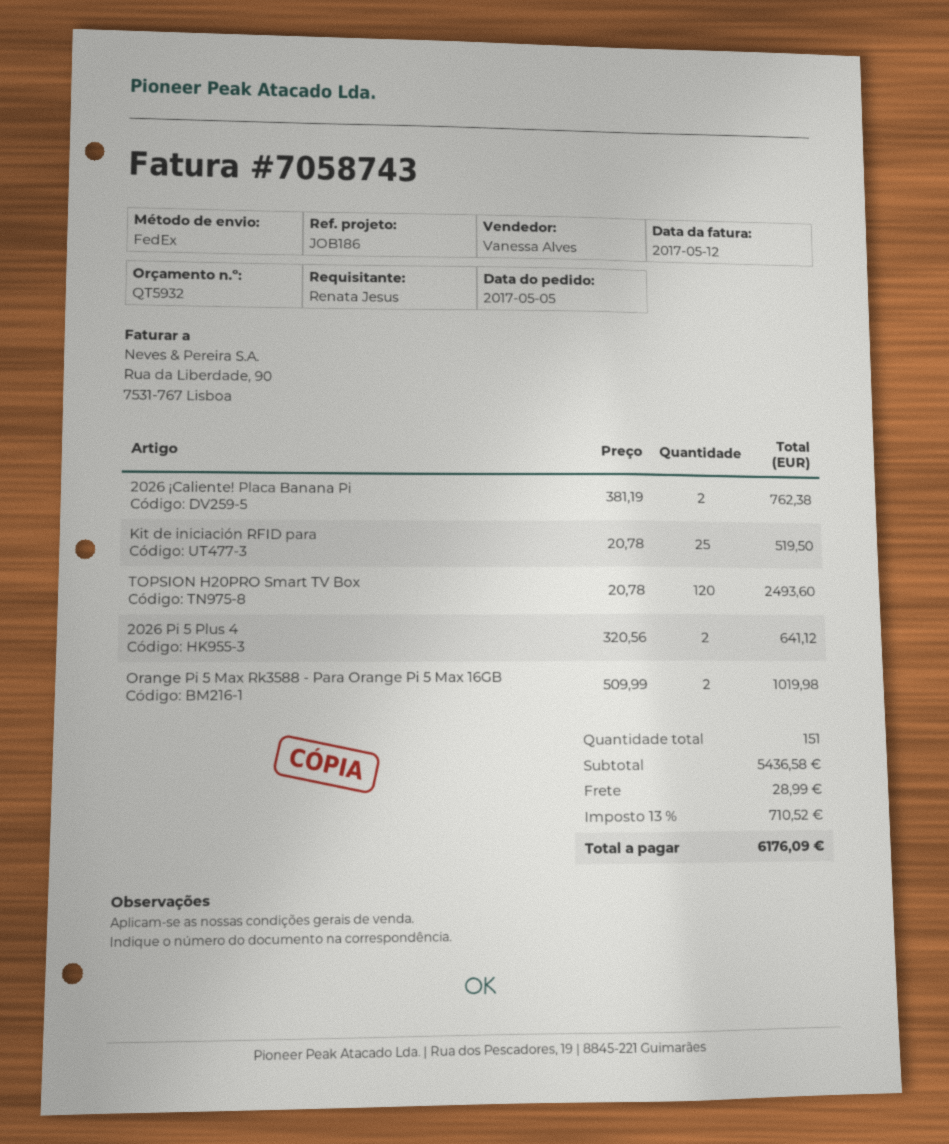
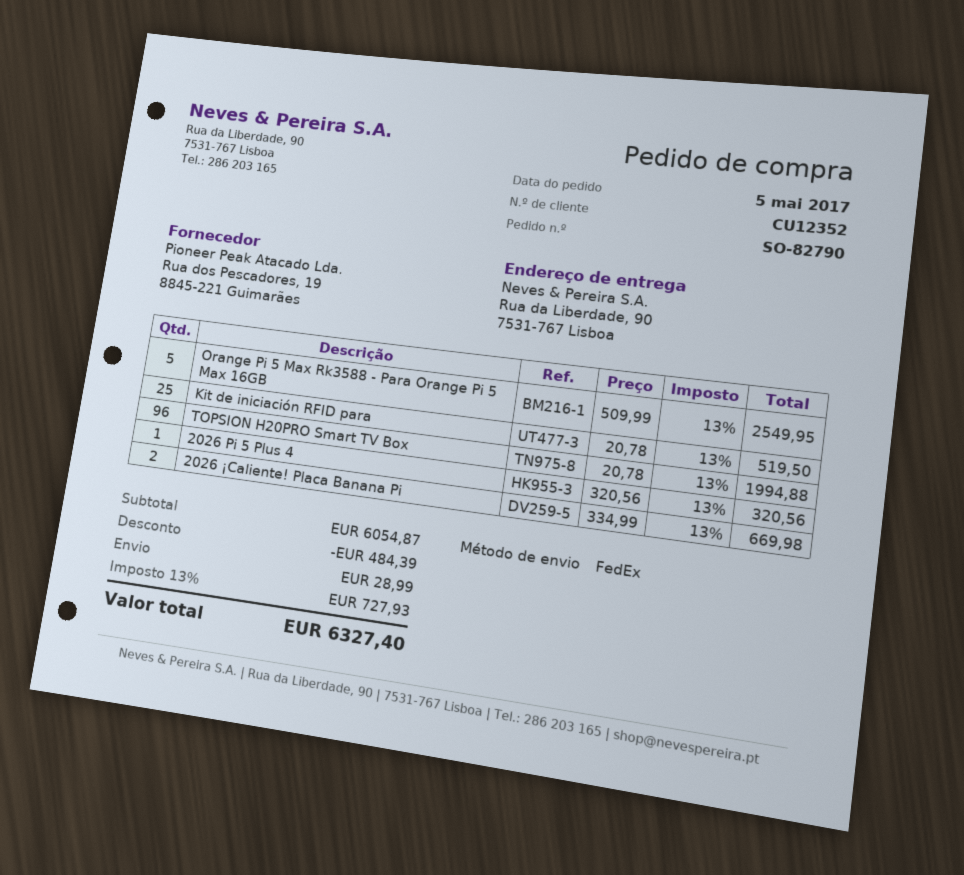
2026 ¡Caliente! Placa Banana Pi: 2 x 381.19 = 762.38 -> 2 x 334.99 = 669.98
TOPSION H20PRO Smart TV Box: 120 x 20.78 = 2493.60 -> 96 x 20.78 = 1994.88
2026 Pi 5 Plus 4: 2 x 320.56 = 641.12 -> 1 x 320.56 = 320.56
Orange Pi 5 Max Rk3588 - Para Orange Pi 5 Max 16GB: 2 x 509.99 = 1019.98 -> 5 x 509.99 = 2549.95
subtotal: 5436.58 -> 6054.87
discount: none -> 484.39
tax: 13% = 710.52 -> 13% = 727.93
total: 6176.09 -> 6327.40

